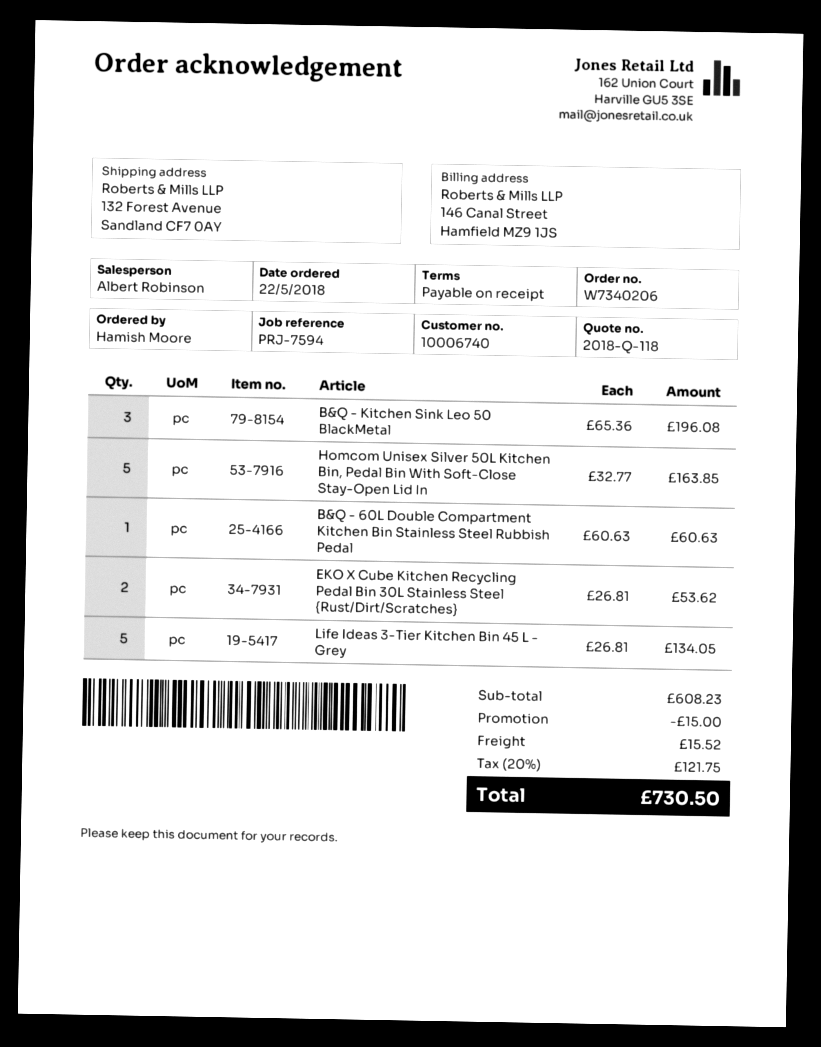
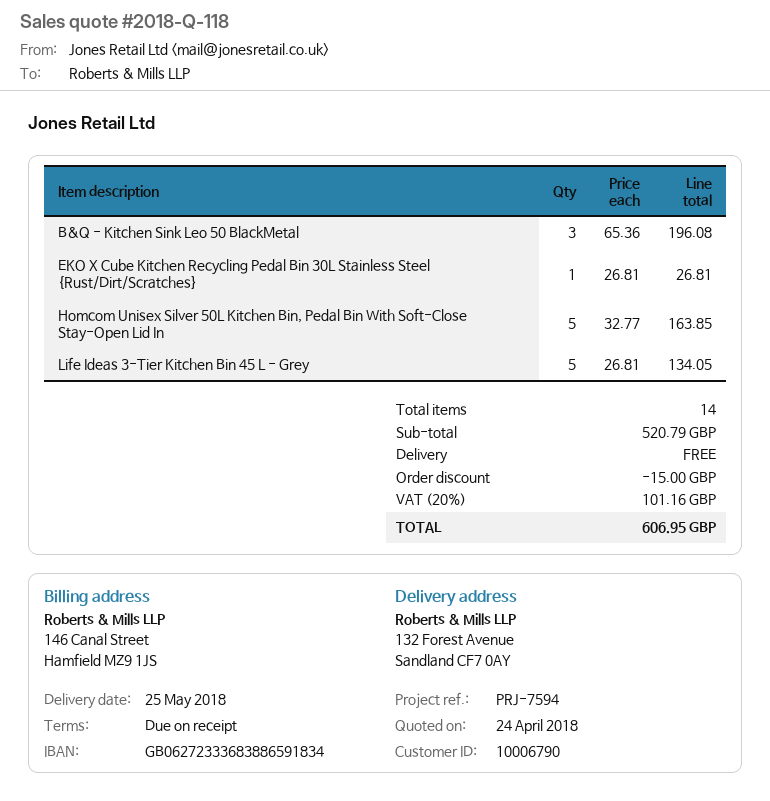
customer number: 10006740 -> 10006790
B&Q - 60L Double Compartment Kitchen Bin Stainless Steel Rubbish Pedal: 1 x 60.63 = 60.63 -> none
EKO X Cube Kitchen Recycling Pedal Bin 30L Stainless Steel {Rust/Dirt/Scratches}: 2 x 26.81 = 53.62 -> 1 x 26.81 = 26.81
subtotal: 608.23 -> 520.79
shipping: 15.52 -> 0.00
tax: 20% = 121.75 -> 20% = 101.16
total: 730.50 -> 606.95

